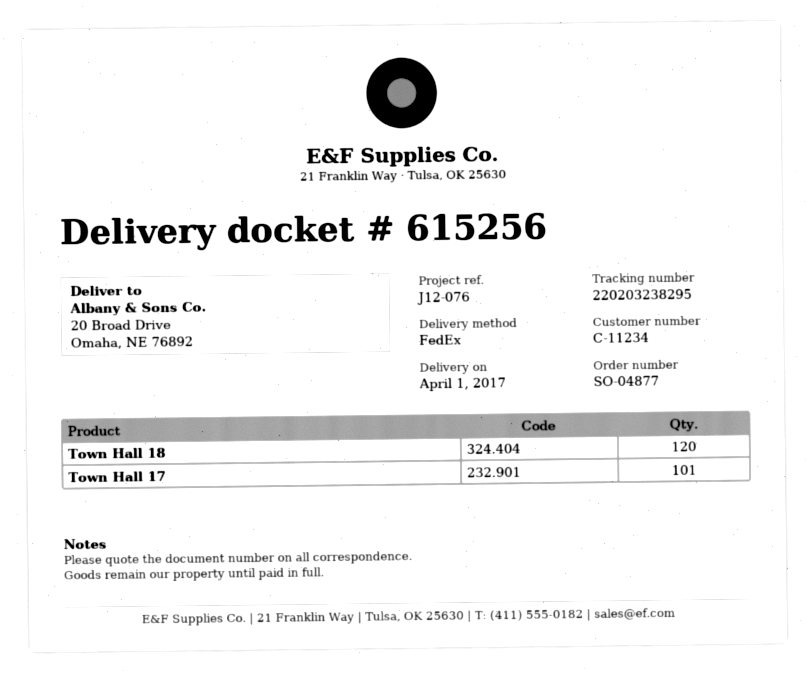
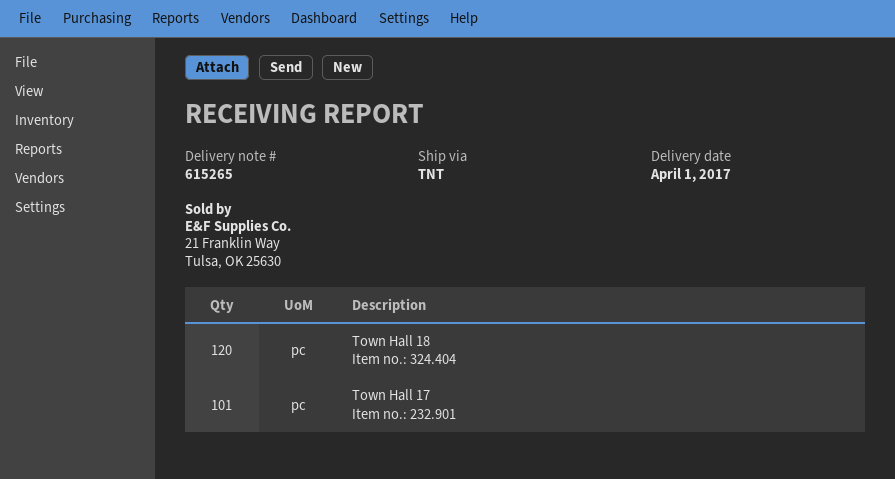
delivery note number: 615256 -> 615265
shipping method: FedEx -> TNT

